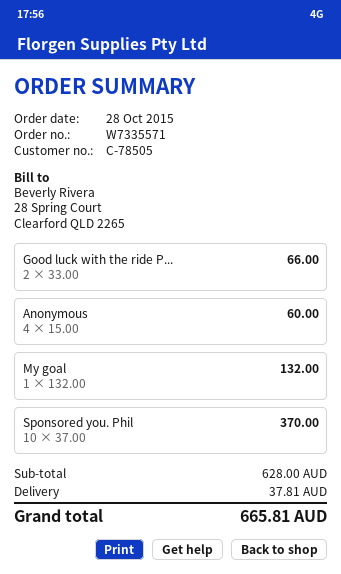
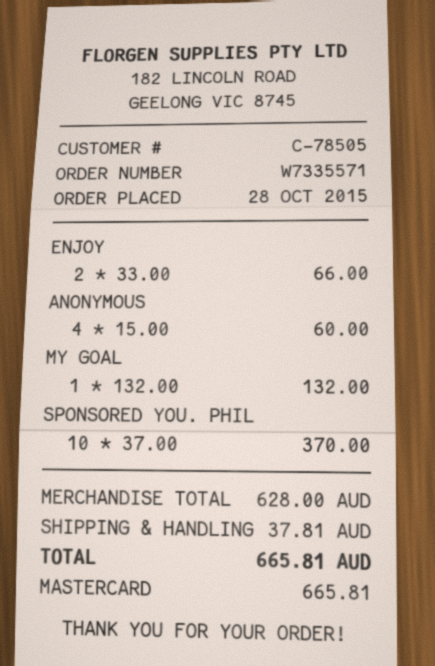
Good luck with the ride P...: 2 x 33.00 = 66.00 -> none
ENJOY: none -> 2 x 33.00 = 66.00

